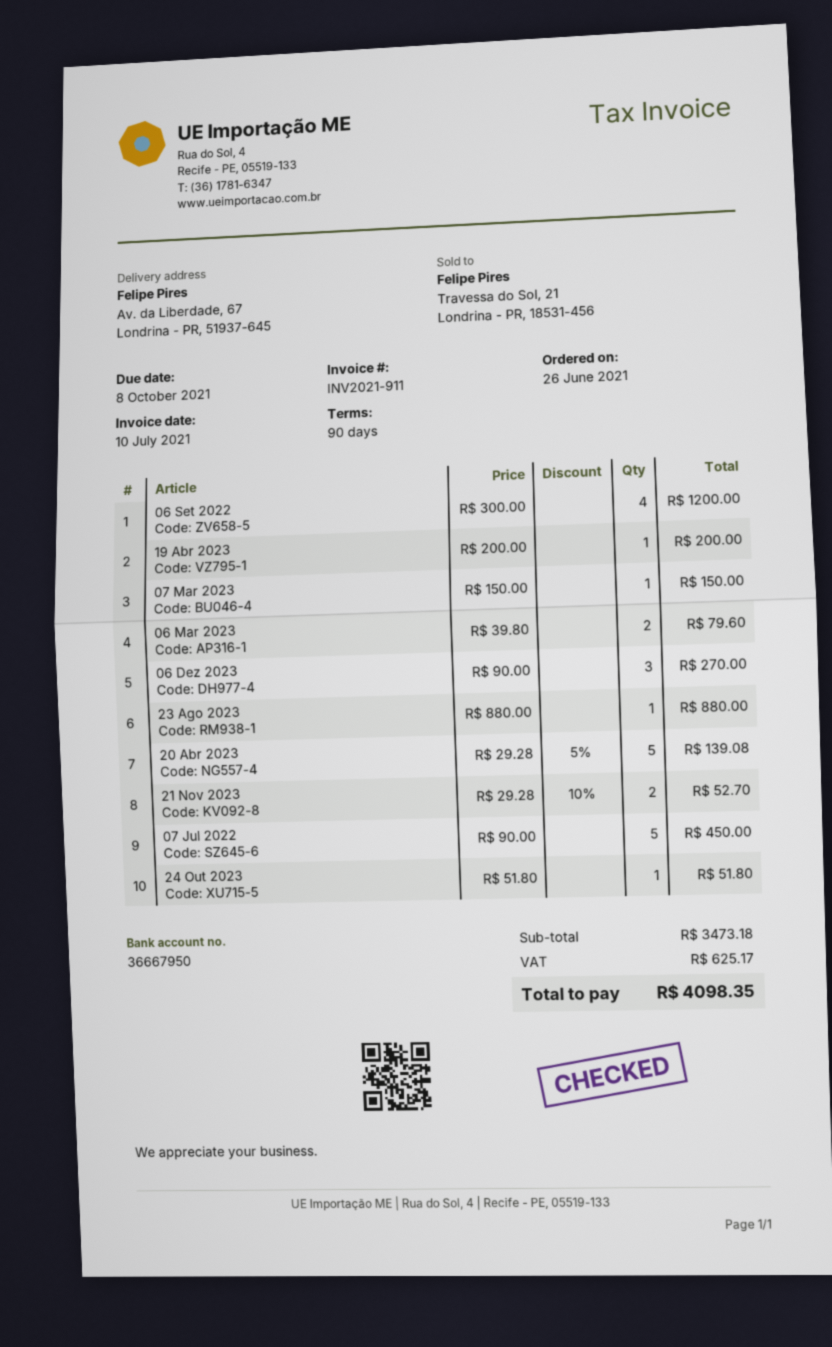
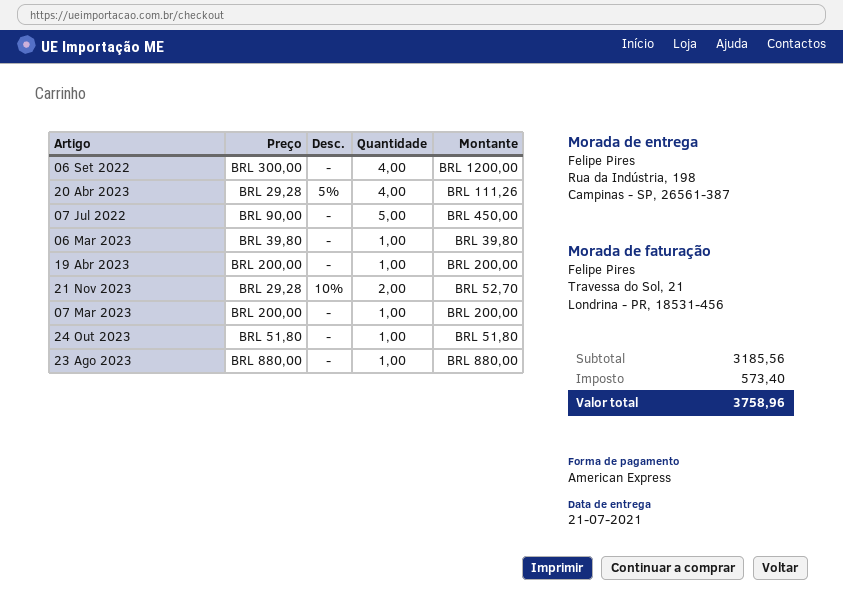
ship to: Av. da Liberdade, 67, Londrina - PR, 51937-645 -> Rua da Indústria, 198, Campinas - SP, 26561-387
07 Mar 2023: 1 x 150.00 = 150.00 -> 1 x 200.00 = 200.00
06 Mar 2023: 2 x 39.80 = 79.60 -> 1 x 39.80 = 39.80
06 Dez 2023: 3 x 90.00 = 270.00 -> none
20 Abr 2023: 5 x 29.28 - 5% = 139.08 -> 4 x 29.28 - 5% = 111.26
subtotal: 3473.18 -> 3185.56
tax: 625.17 -> 573.40
total: 4098.35 -> 3758.96

